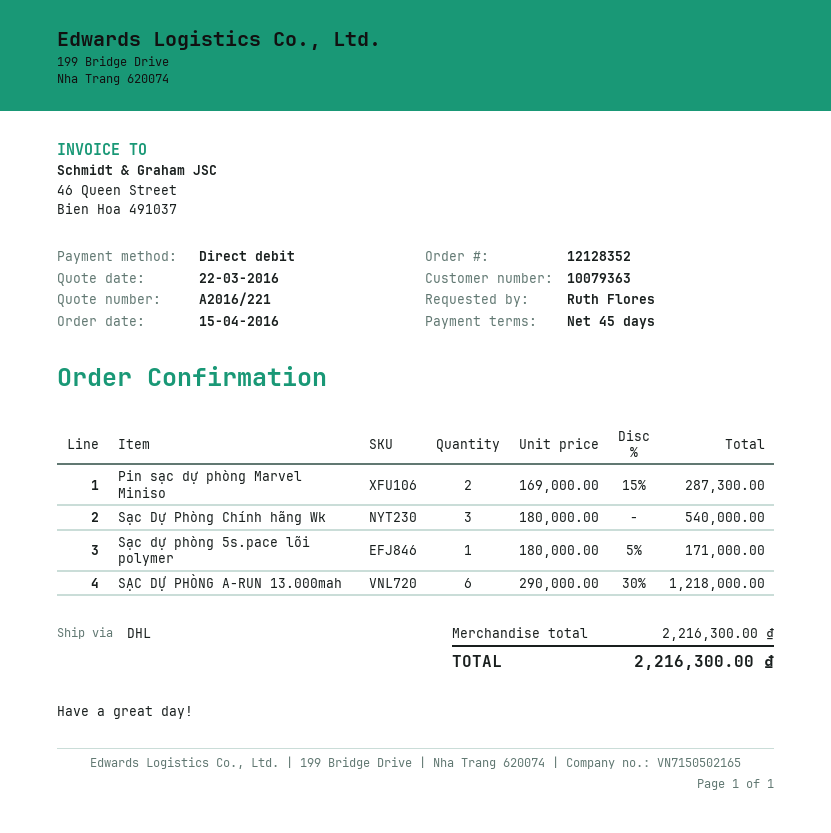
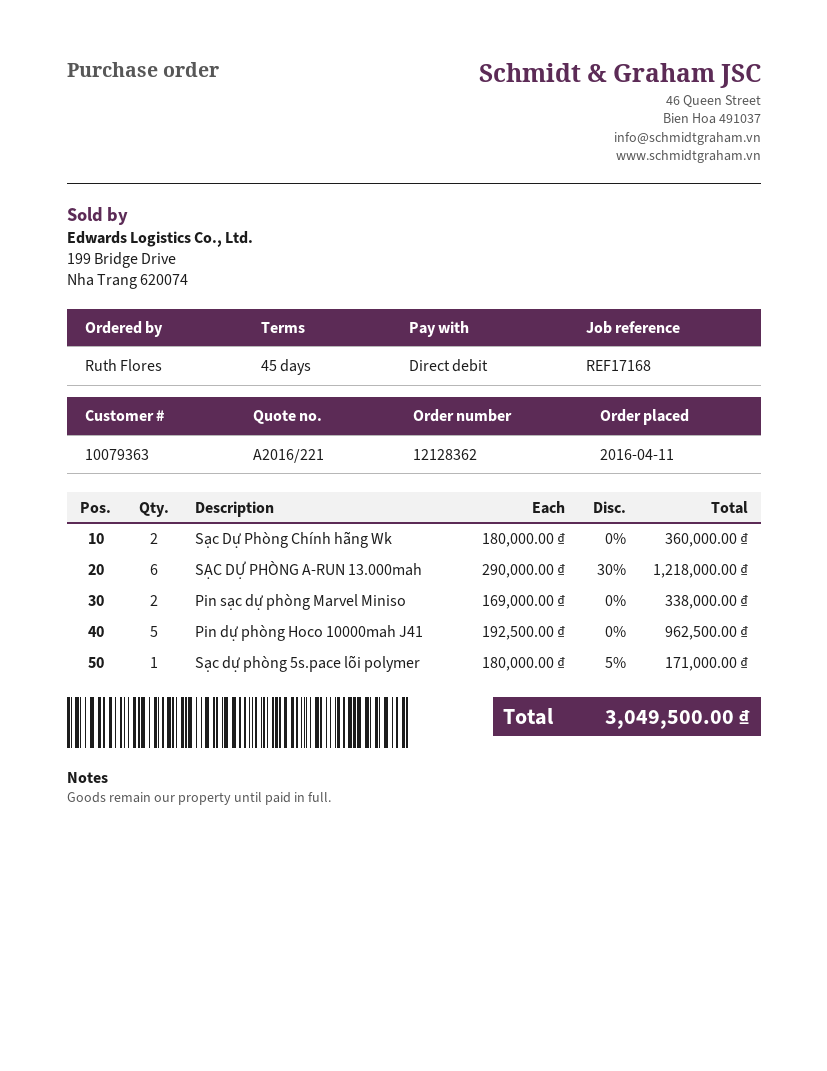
order number: 12128352 -> 12128362
order date: 2016-04-15 -> 2016-04-11
Pin sạc dự phòng Marvel Miniso: 2 x 169000.00 - 15% = 287300.00 -> 2 x 169000.00 = 338000.00
Sạc Dự Phòng Chính hãng Wk: 3 x 180000.00 = 540000.00 -> 2 x 180000.00 = 360000.00
Pin dự phòng Hoco 10000mah J41: none -> 5 x 192500.00 = 962500.00
total: 2216300.00 -> 3049500.00

